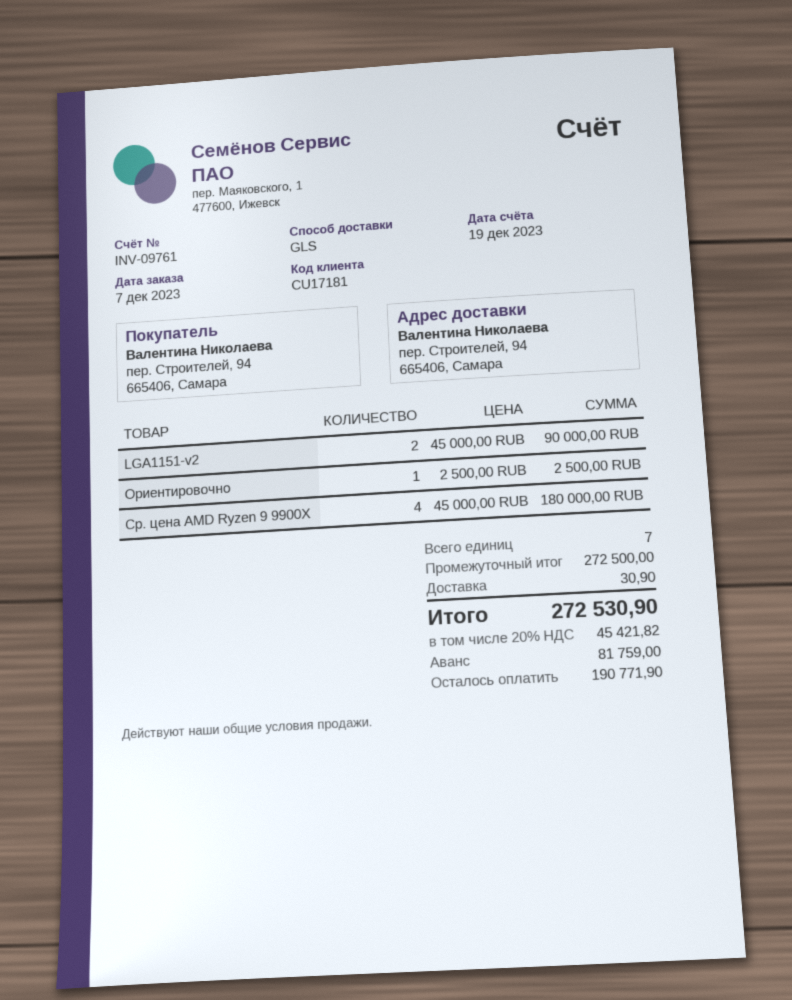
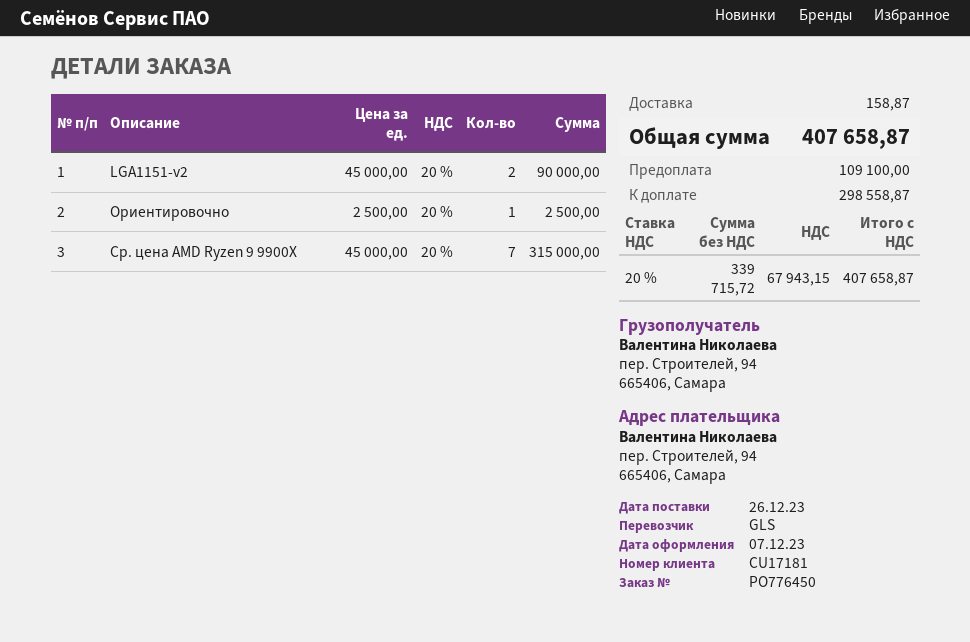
Ср. цена AMD Ryzen 9 9900X: 4 x 45000.00 = 180000.00 -> 7 x 45000.00 = 315000.00
shipping: 30.90 -> 158.87
tax: 20% = 45421.82 -> 20% = 67943.15
total: 272530.90 -> 407658.87
deposit: 81759.00 -> 109100.00
balance: 190771.90 -> 298558.87

